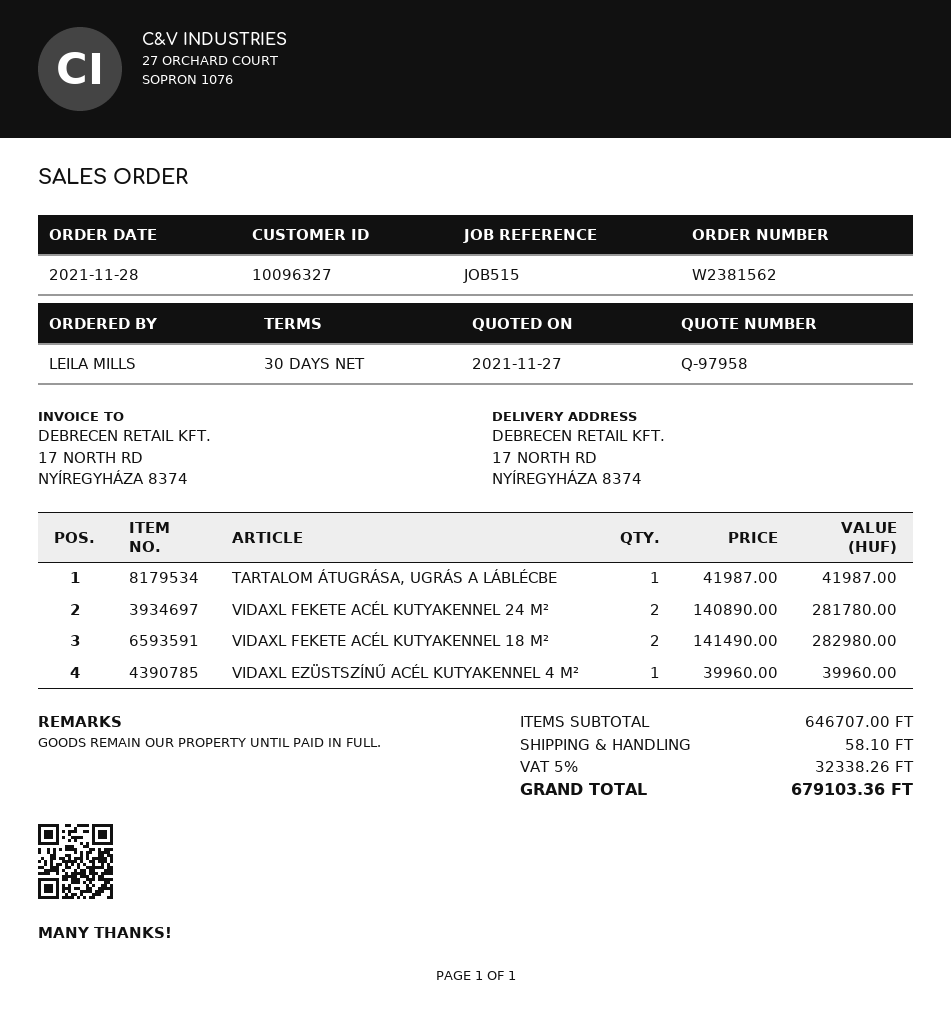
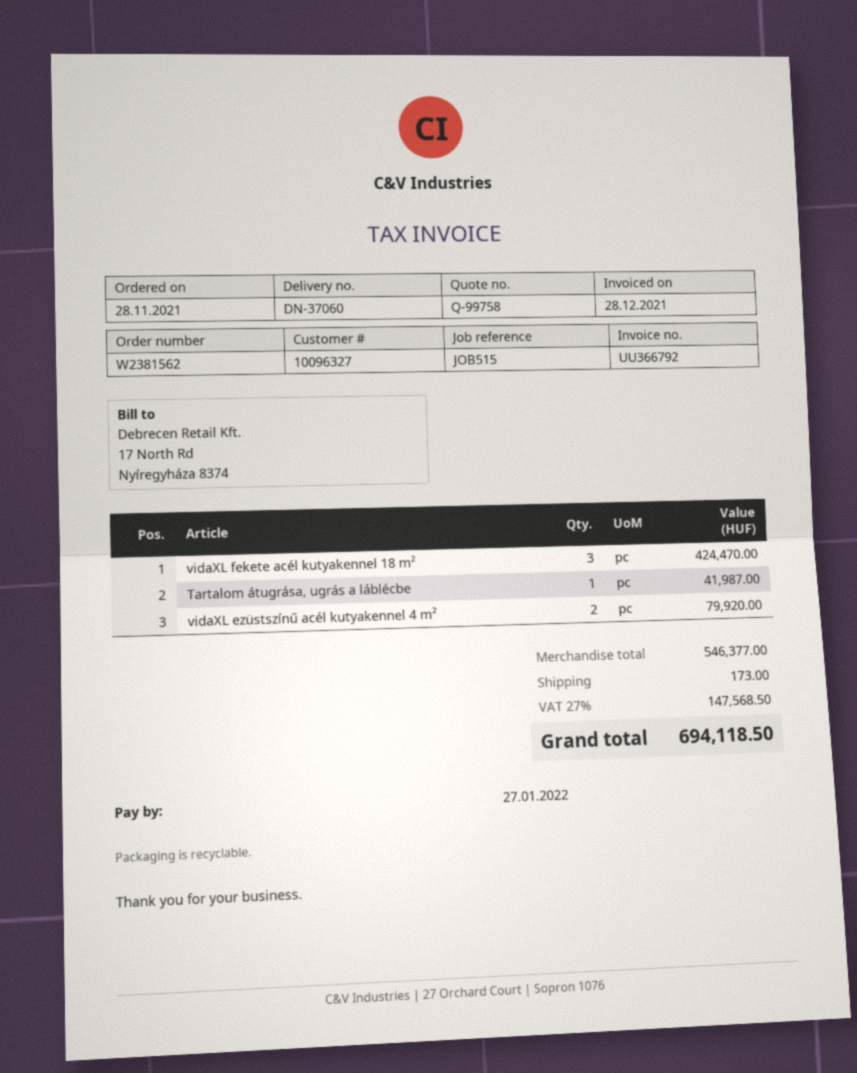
quote number: Q-97958 -> Q-99758
VIDAXL FEKETE ACÉL KUTYAKENNEL 24 M²: 2 for 281780.00 -> none
VIDAXL FEKETE ACÉL KUTYAKENNEL 18 M²: 2 for 282980.00 -> 3 for 424470.00
VIDAXL EZÜSTSZÍNŰ ACÉL KUTYAKENNEL 4 M²: 1 for 39960.00 -> 2 for 79920.00
subtotal: 646707.00 -> 546377.00
shipping: 58.10 -> 173.00
tax: 5% = 32338.26 -> 27% = 147568.50
total: 679103.36 -> 694118.50

